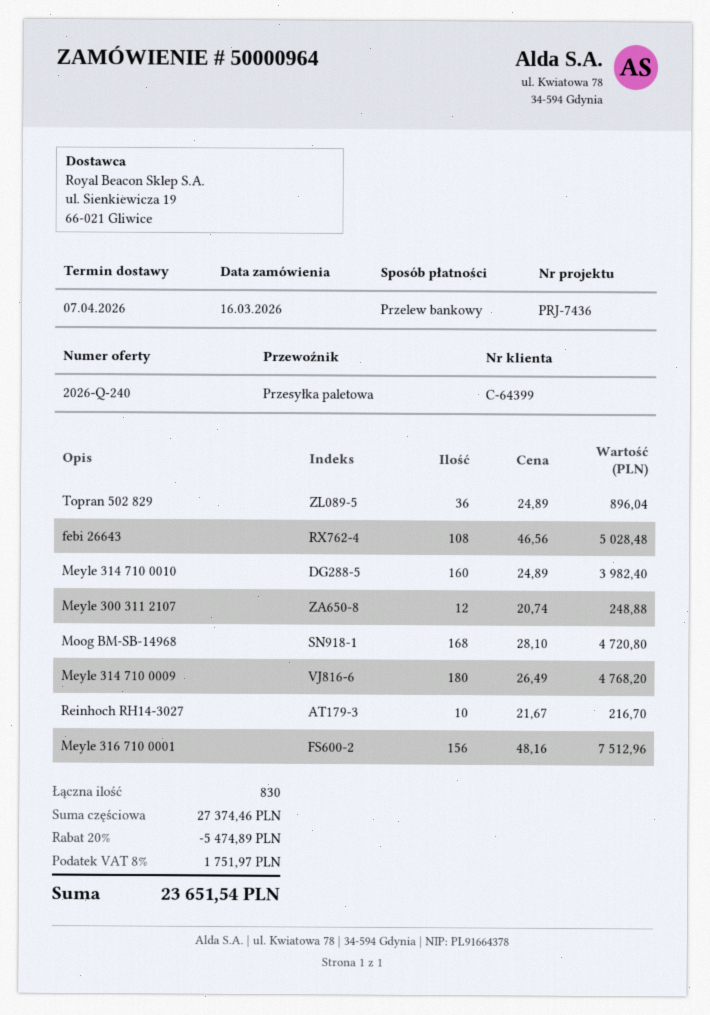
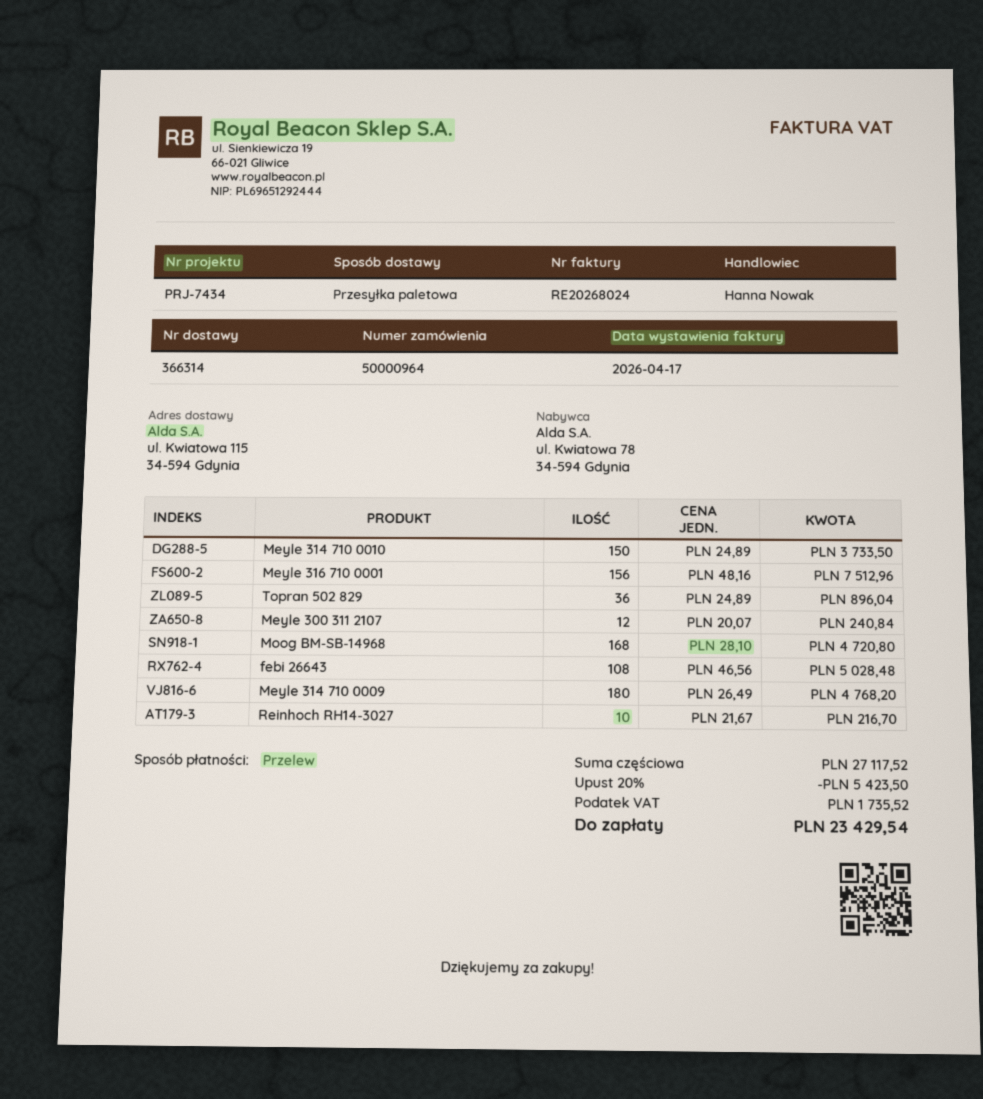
reference: PRJ-7436 -> PRJ-7434
Meyle 314 710 0010: 160 x 24.89 = 3982.40 -> 150 x 24.89 = 3733.50
Meyle 300 311 2107: 12 x 20.74 = 248.88 -> 12 x 20.07 = 240.84
subtotal: 27374.46 -> 27117.52
discount: 20% = 5474.89 -> 20% = 5423.50
tax: 1751.97 -> 1735.52
total: 23651.54 -> 23429.54

